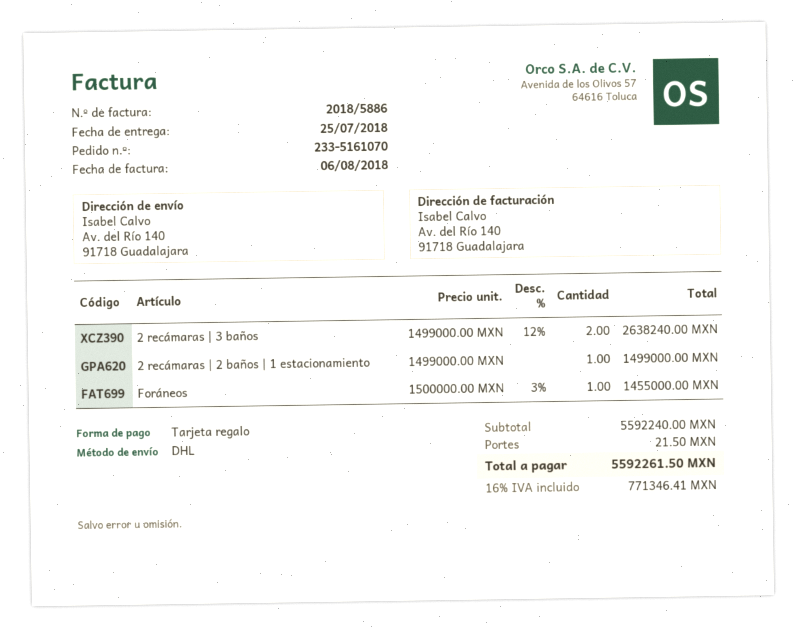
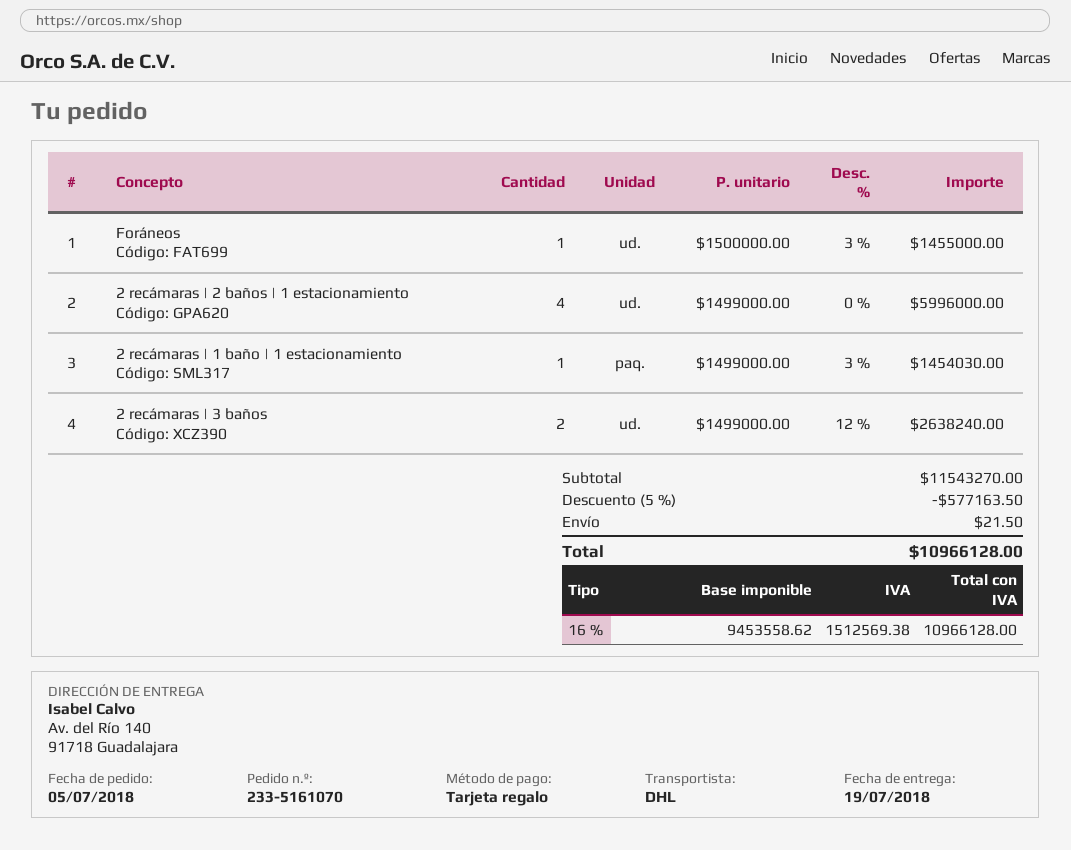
delivery date: 2018-07-25 -> 2018-07-19
2 recámaras | 2 baños | 1 estacionamiento: 1 x 1499000.00 = 1499000.00 -> 4 x 1499000.00 = 5996000.00
2 recámaras | 1 baño | 1 estacionamiento: none -> 1 x 1499000.00 - 3% = 1454030.00
subtotal: 5592240.00 -> 11543270.00
discount: none -> 5% = 577163.50
tax: 16% = 771346.41 -> 16% = 1512569.38
total: 5592261.50 -> 10966128.00

